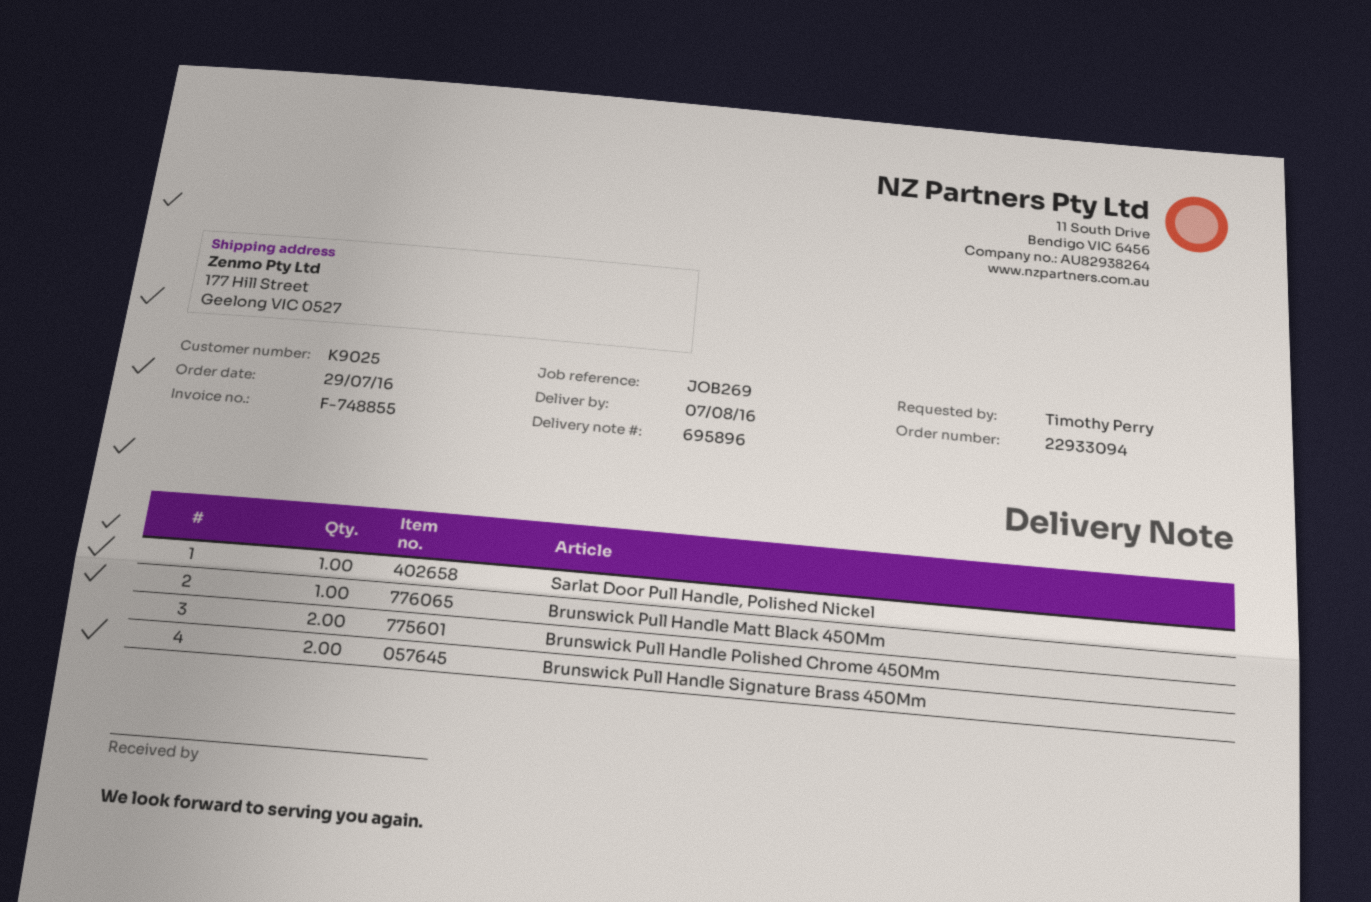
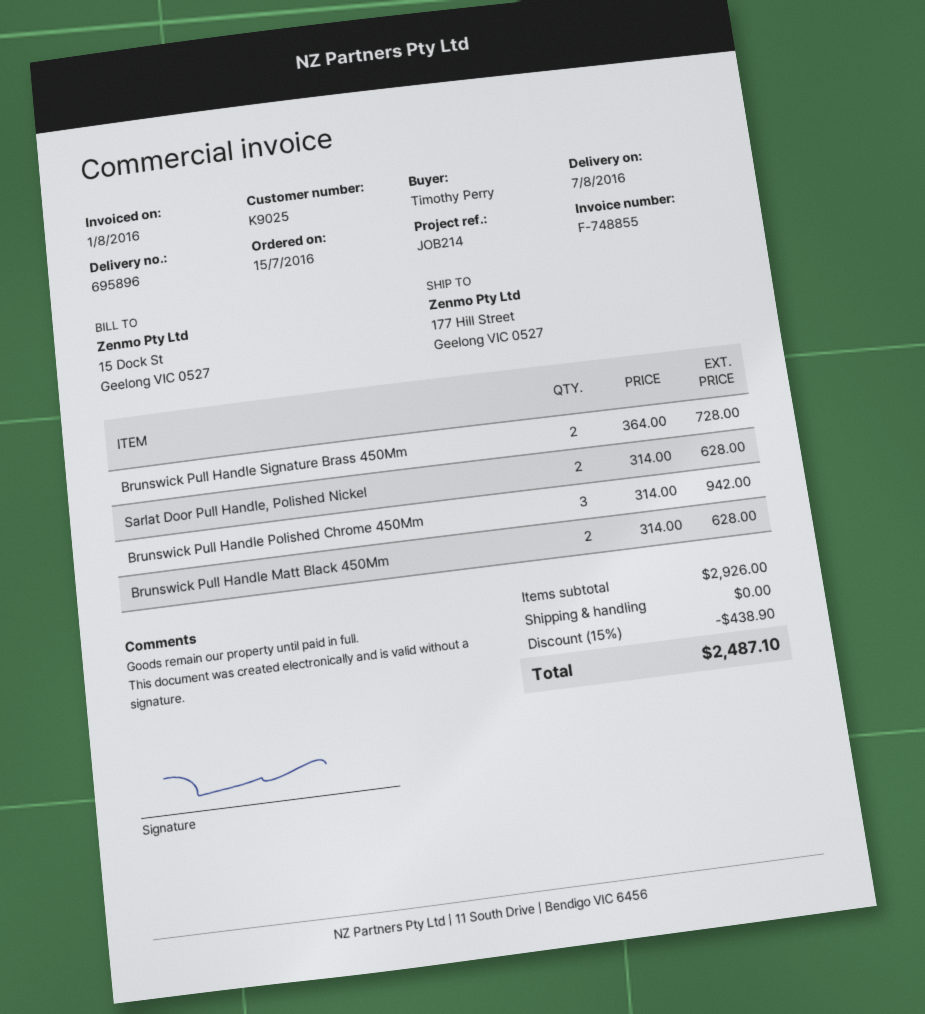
order date: 2016-07-29 -> 2016-07-15
reference: JOB269 -> JOB214
Sarlat Door Pull Handle, Polished Nickel: 1 -> 2
Brunswick Pull Handle Matt Black 450Mm: 1 -> 2
Brunswick Pull Handle Polished Chrome 450Mm: 2 -> 3

